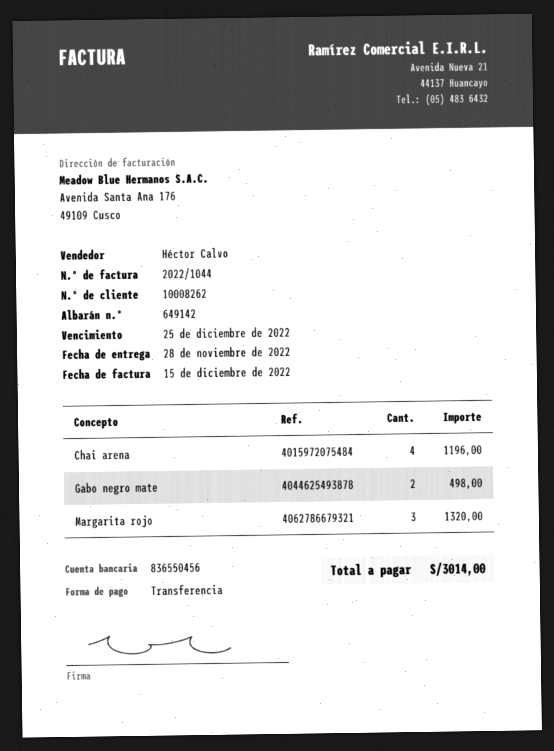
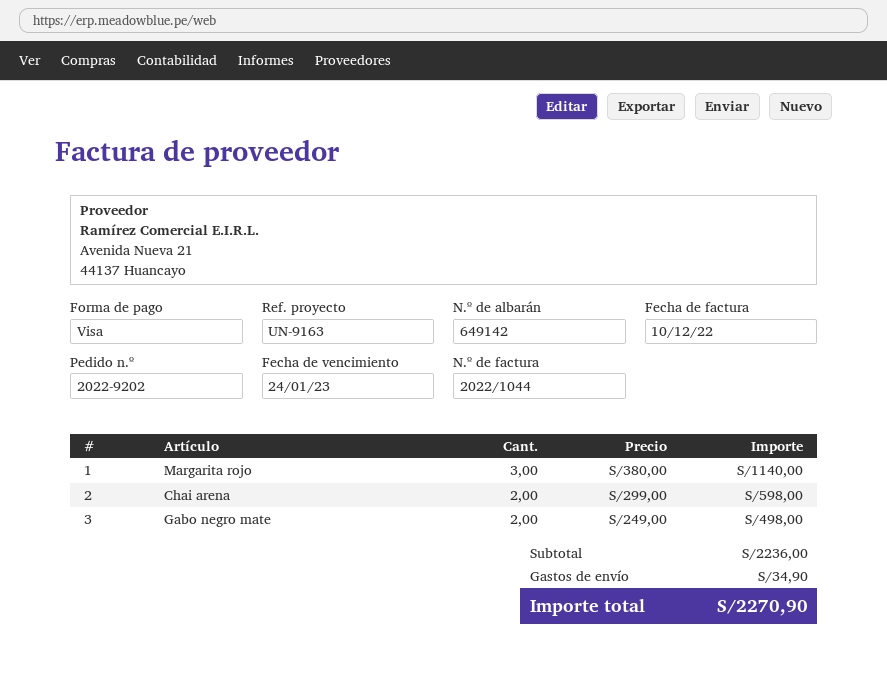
invoice date: 2022-12-15 -> 2022-12-10
due date: 2022-12-25 -> 2023-01-24
payment method: bank transfer -> Visa
Chai arena: 4 for 1196.00 -> 2 for 598.00
Margarita rojo: 3 for 1320.00 -> 3 for 1140.00
shipping: none -> 34.90
total: 3014.00 -> 2270.90

